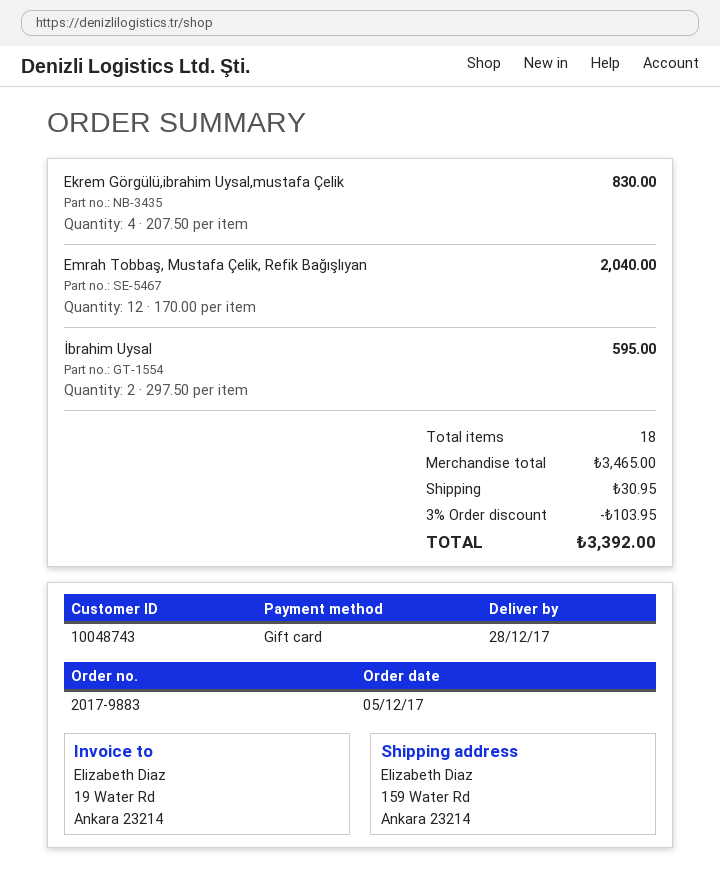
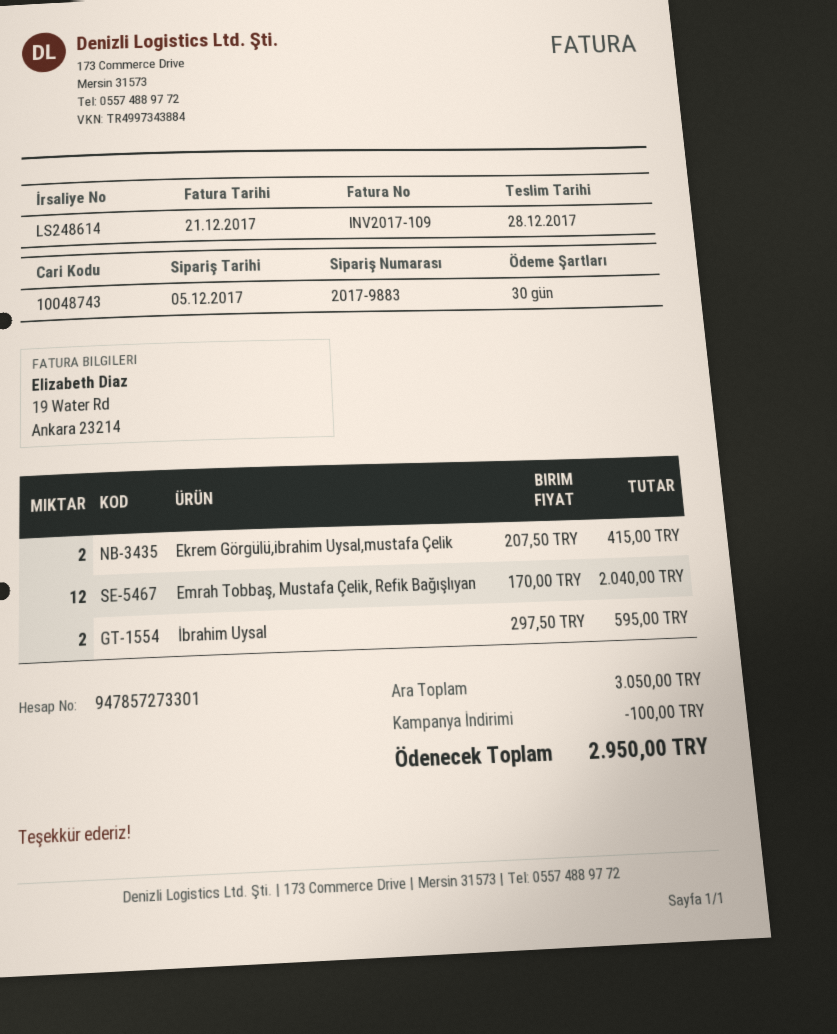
Ekrem Görgülü,ibrahim Uysal,mustafa Çelik: 4 x 207.50 = 830.00 -> 2 x 207.50 = 415.00
subtotal: 3465.00 -> 3050.00
discount: 103.95 -> 100.00
shipping: 30.95 -> none
total: 3392.00 -> 2950.00

